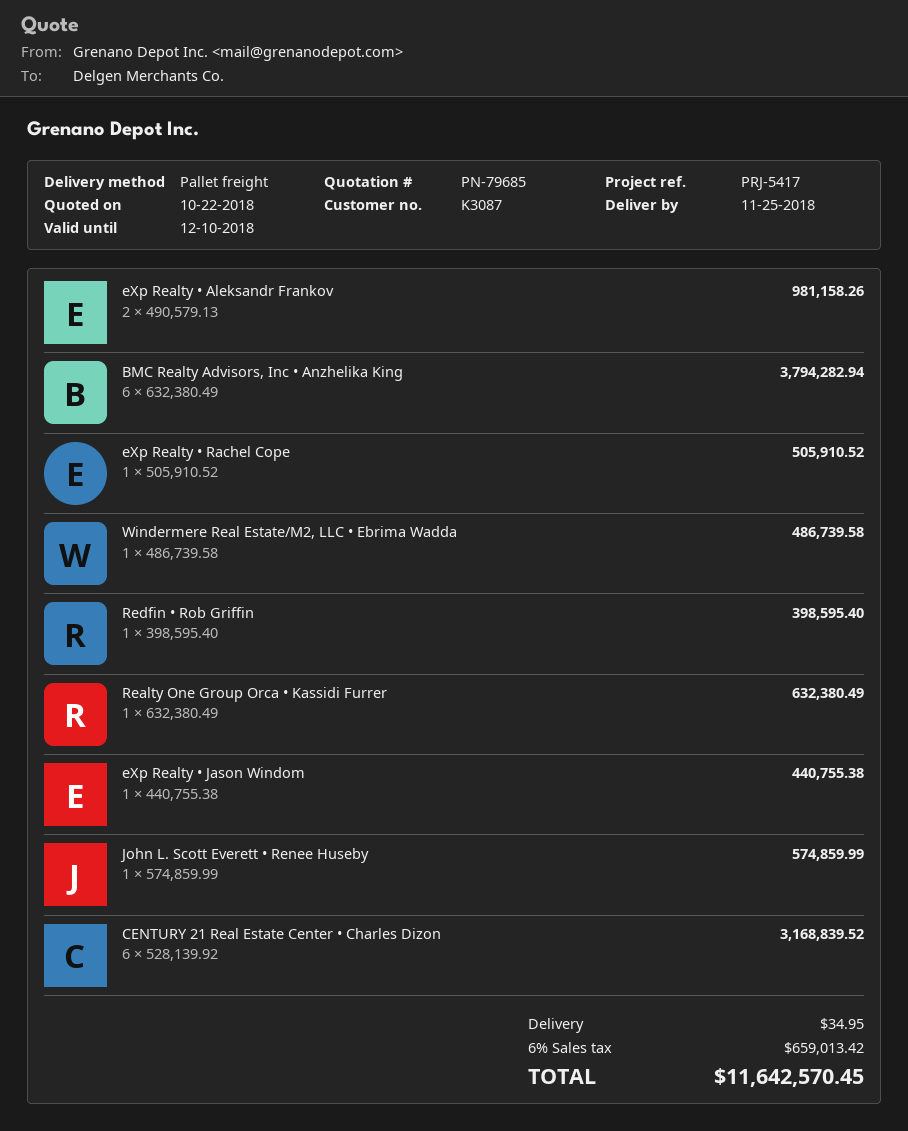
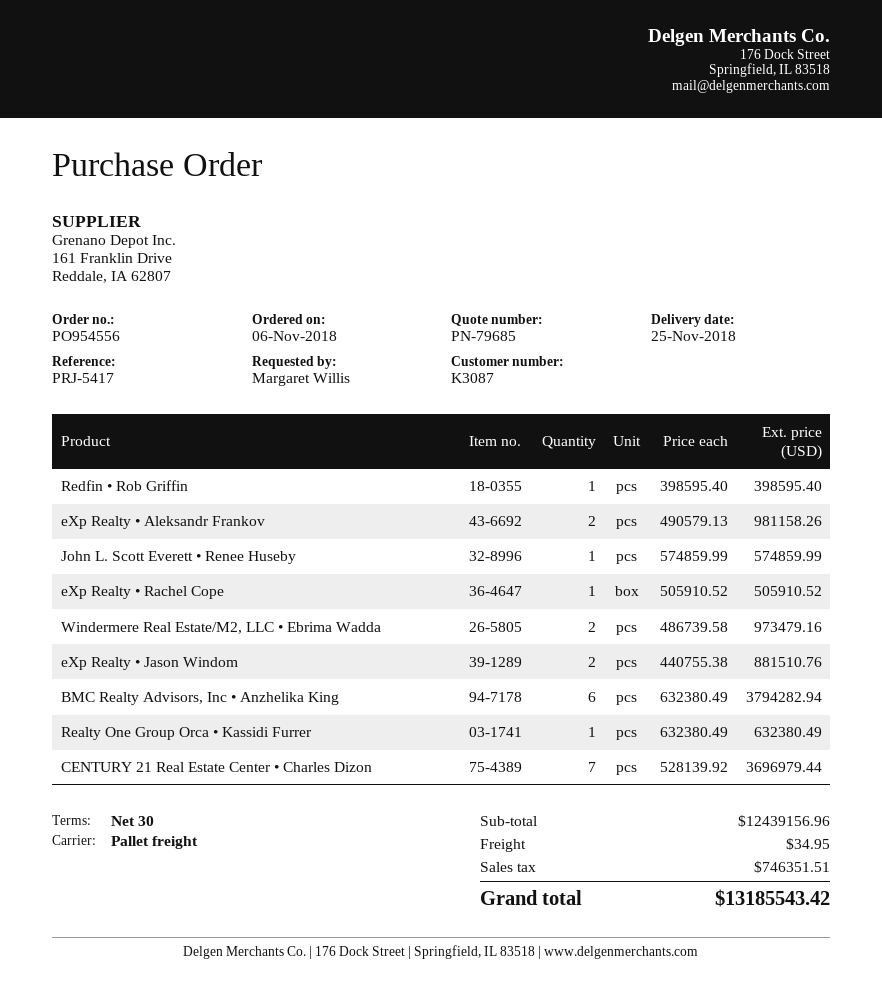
Windermere Real Estate/M2, LLC • Ebrima Wadda: 1 x 486739.58 = 486739.58 -> 2 x 486739.58 = 973479.16
eXp Realty • Jason Windom: 1 x 440755.38 = 440755.38 -> 2 x 440755.38 = 881510.76
CENTURY 21 Real Estate Center • Charles Dizon: 6 x 528139.92 = 3168839.52 -> 7 x 528139.92 = 3696979.44
tax: 659013.42 -> 746351.51
total: 11642570.45 -> 13185543.42

